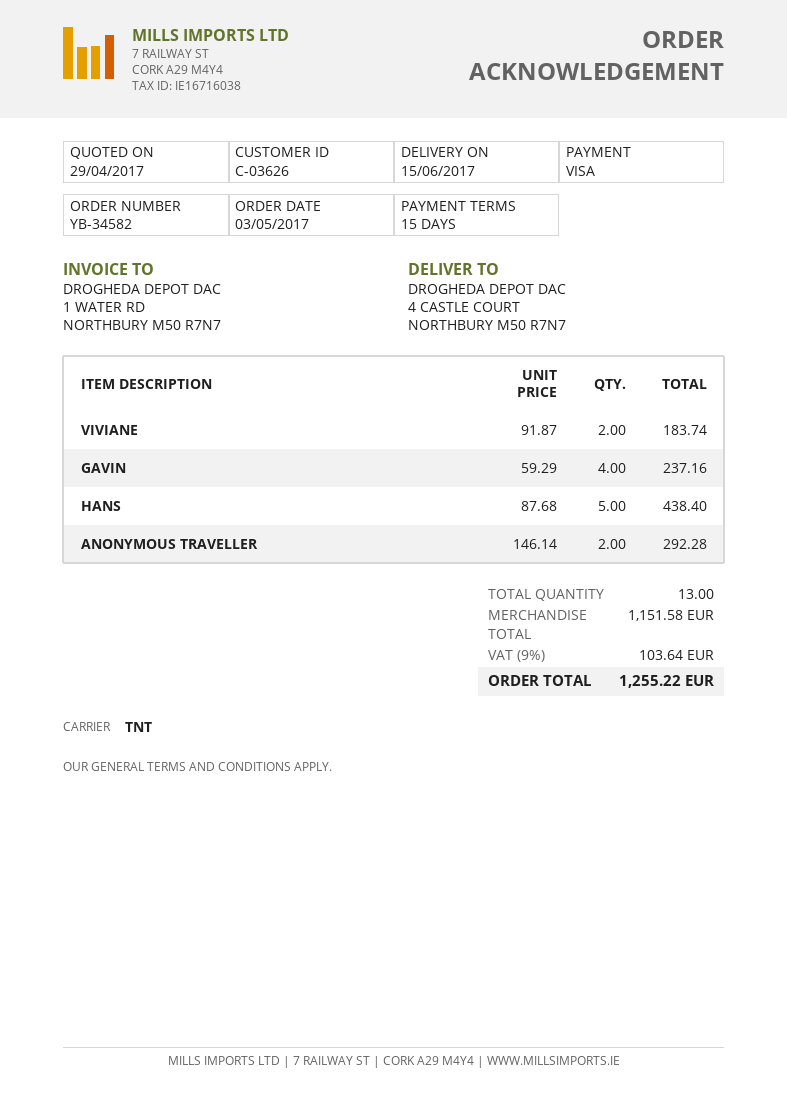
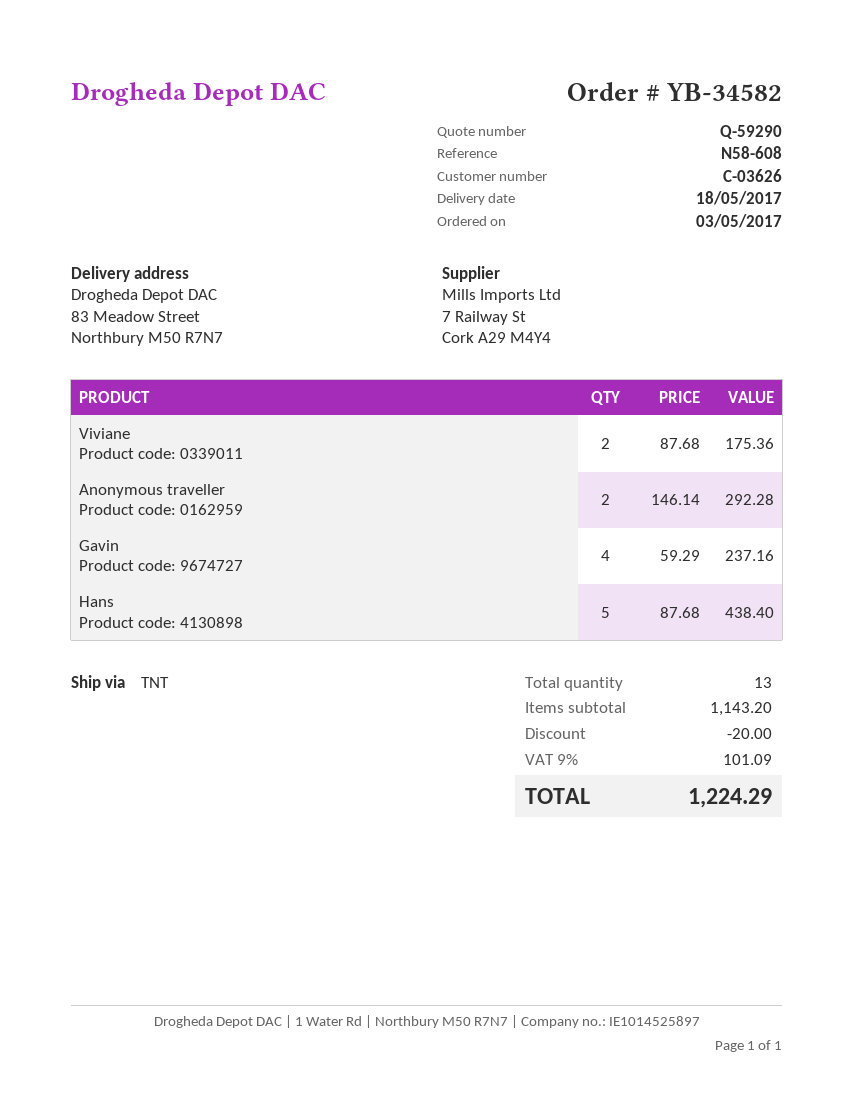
delivery date: 2017-06-15 -> 2017-05-18
ship to: 4 CASTLE COURT, NORTHBURY M50 R7N7 -> 83 Meadow Street, Northbury M50 R7N7
VIVIANE: 2 x 91.87 = 183.74 -> 2 x 87.68 = 175.36
subtotal: 1151.58 -> 1143.20
discount: none -> 20.00
tax: 9% = 103.64 -> 9% = 101.09
total: 1255.22 -> 1224.29

